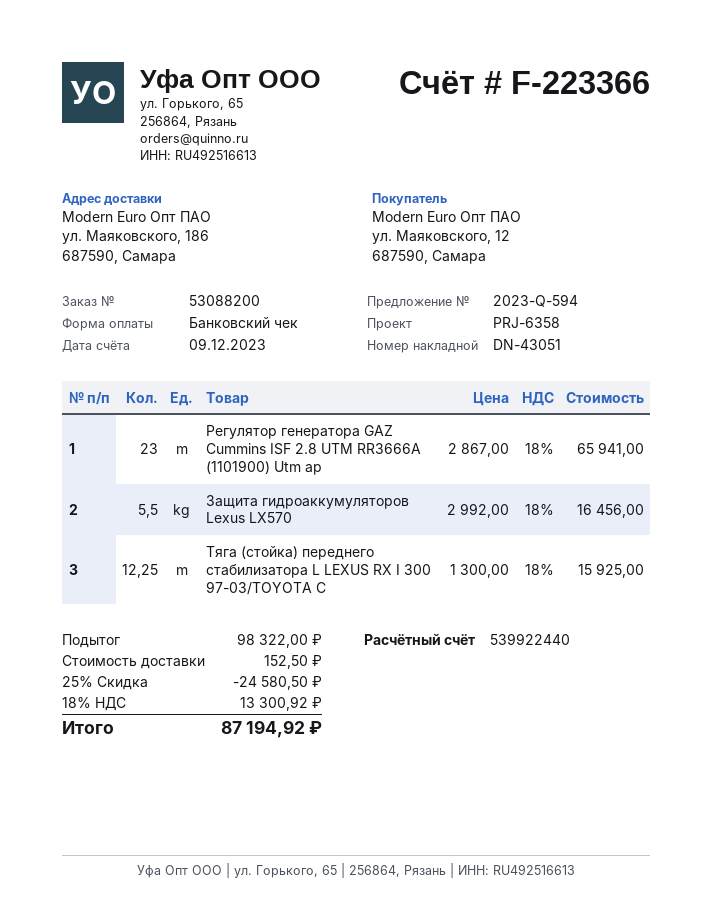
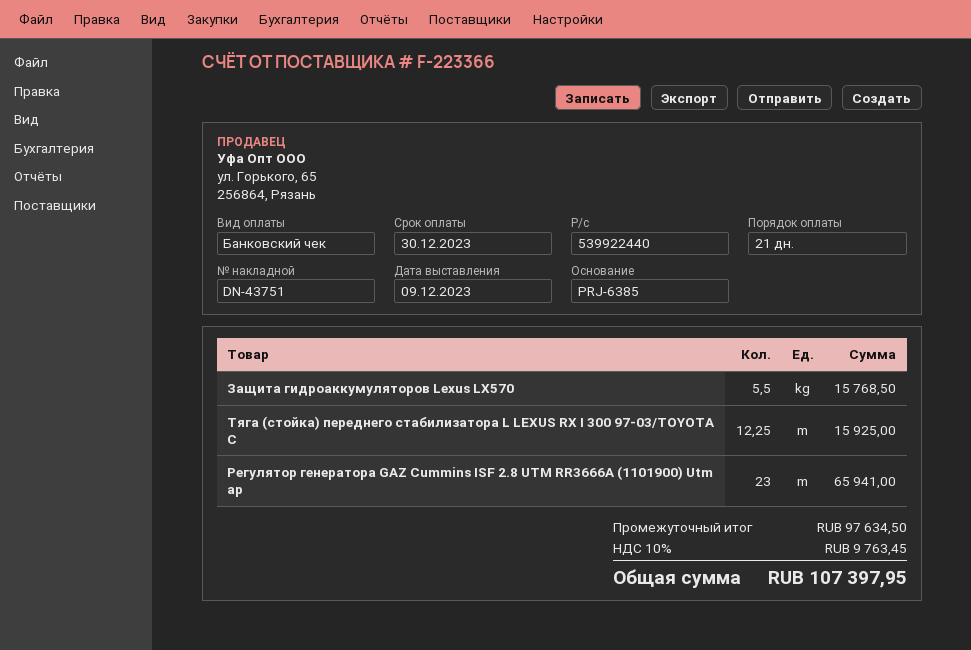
delivery note number: DN-43051 -> DN-43751
reference: PRJ-6358 -> PRJ-6385
Защита гидроаккумуляторов Lexus LX570: 5.5 for 16456.00 -> 5.5 for 15768.50
subtotal: 98322.00 -> 97634.50
discount: 25% = 24580.50 -> none
shipping: 152.50 -> none
tax: 18% = 13300.92 -> 10% = 9763.45
total: 87194.92 -> 107397.95

